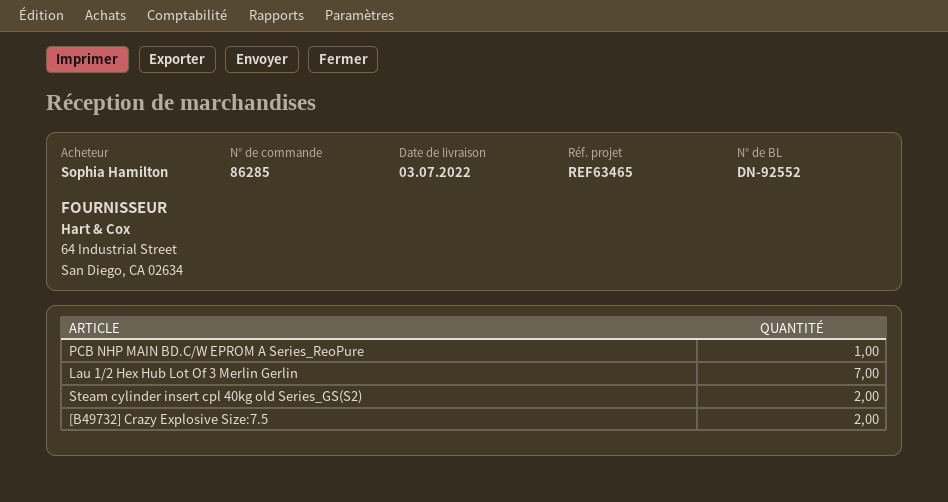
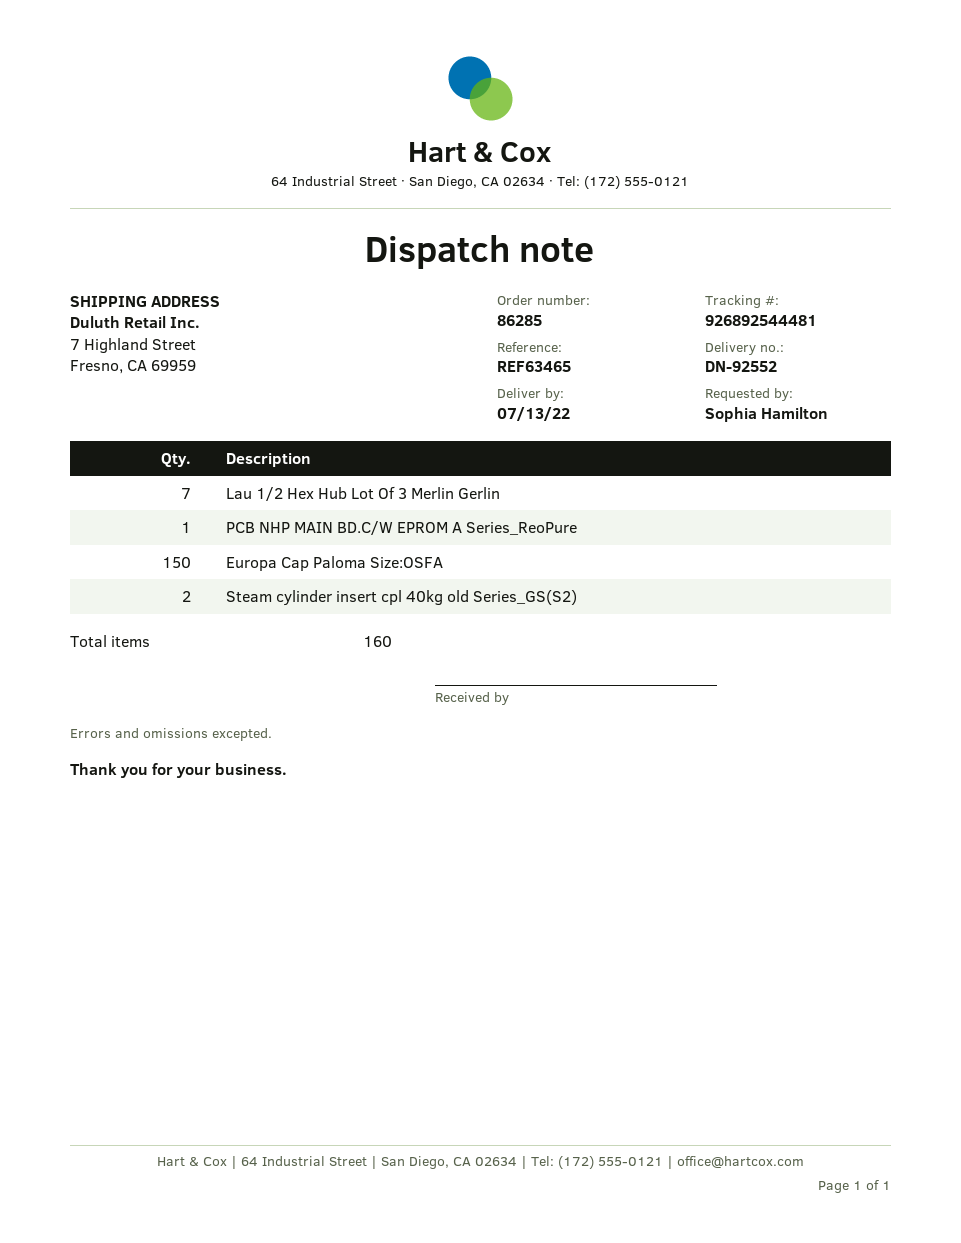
delivery date: 2022-07-03 -> 2022-07-13
[B49732] Crazy Explosive Size:7.5: 2 -> none
Europa Cap Paloma Size:OSFA: none -> 150

